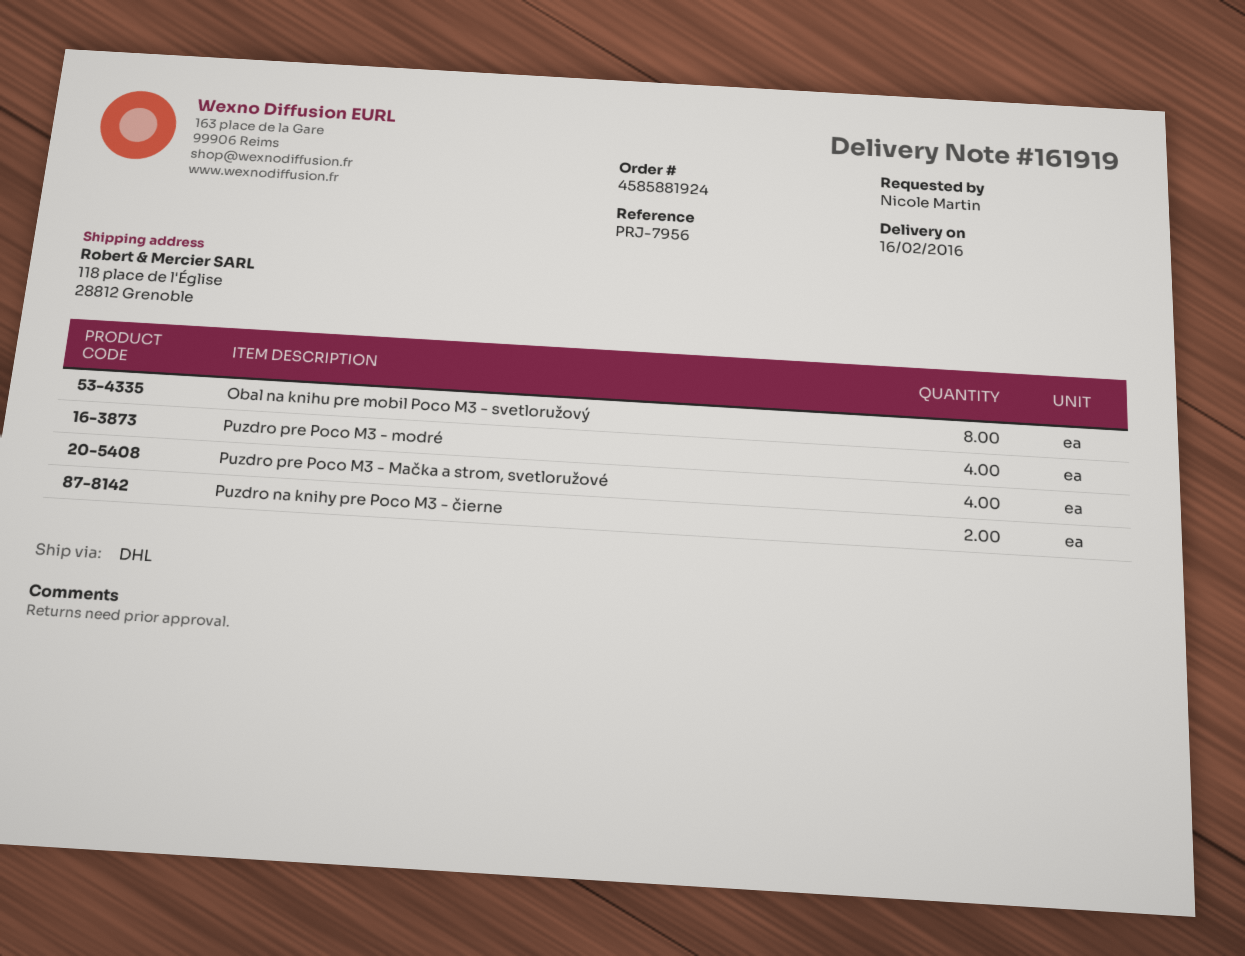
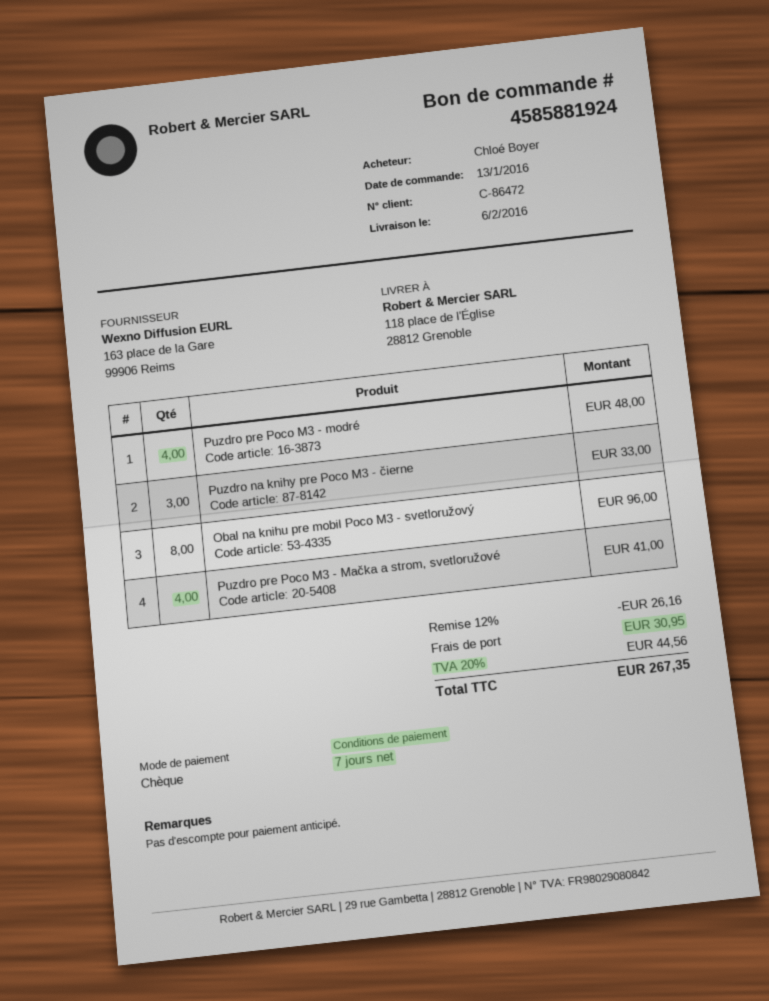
delivery date: 2016-02-16 -> 2016-02-06
ordered by: Nicole Martin -> Chloé Boyer
Puzdro na knihy pre Poco M3 - čierne: 2 -> 3

